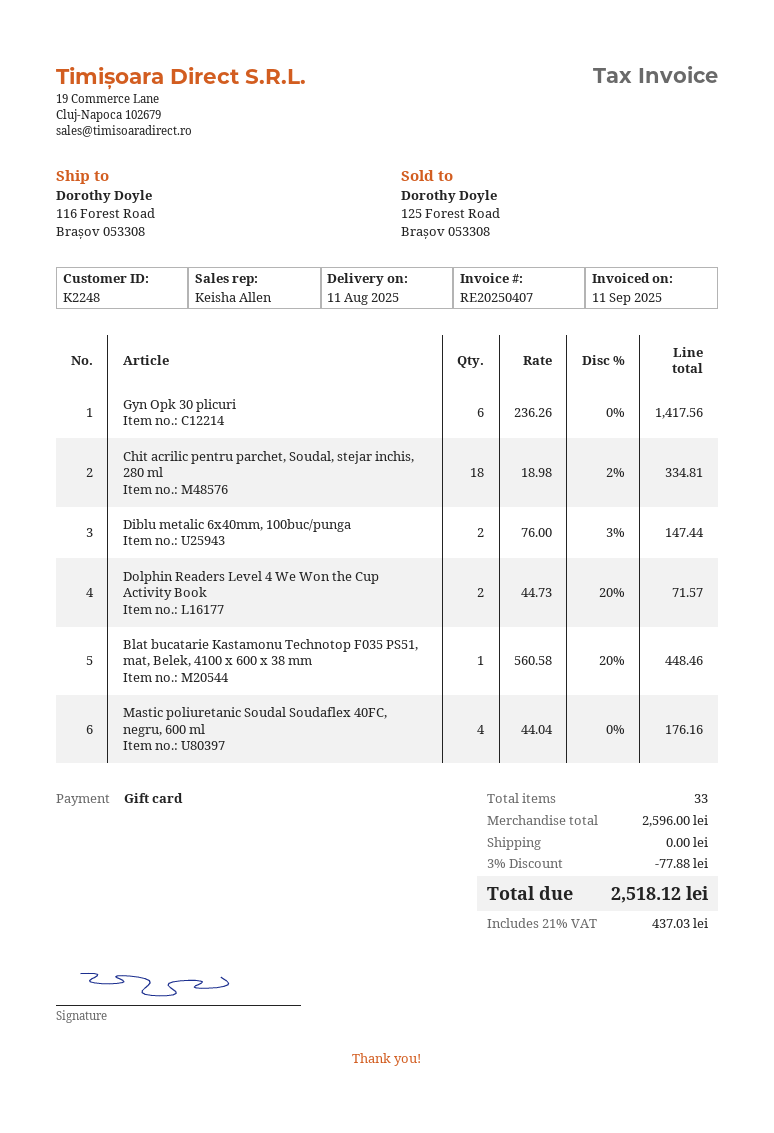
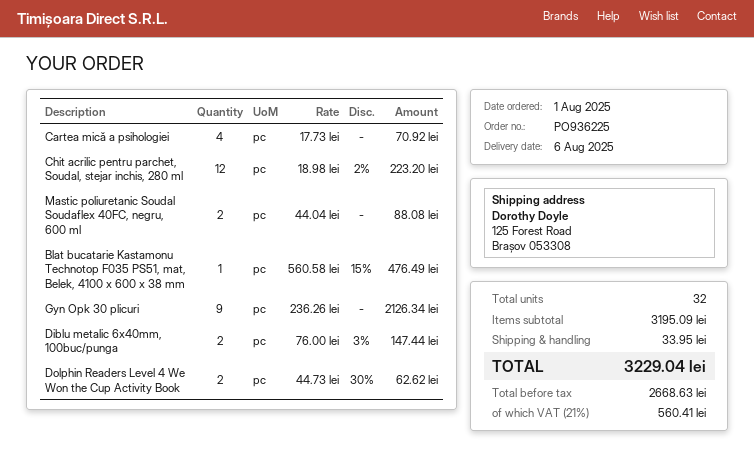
delivery date: 2025-08-11 -> 2025-08-06
ship to: 116 Forest Road, Brașov 053308 -> 125 Forest Road, Brașov 053308
Gyn Opk 30 plicuri: 6 x 236.26 = 1417.56 -> 9 x 236.26 = 2126.34
Chit acrilic pentru parchet, Soudal, stejar inchis, 280 ml: 18 x 18.98 - 2% = 334.81 -> 12 x 18.98 - 2% = 223.20
Dolphin Readers Level 4 We Won the Cup Activity Book: 2 x 44.73 - 20% = 71.57 -> 2 x 44.73 - 30% = 62.62
Blat bucatarie Kastamonu Technotop F035 PS51, mat, Belek, 4100 x 600 x 38 mm: 1 x 560.58 - 20% = 448.46 -> 1 x 560.58 - 15% = 476.49
Mastic poliuretanic Soudal Soudaflex 40FC, negru, 600 ml: 4 x 44.04 = 176.16 -> 2 x 44.04 = 88.08
Cartea mică a psihologiei: none -> 4 x 17.73 = 70.92
total quantity: 33 -> 32
subtotal: 2596.00 -> 3195.09
discount: 3% = 77.88 -> none
shipping: 0.00 -> 33.95
tax: 21% = 437.03 -> 21% = 560.41
total: 2518.12 -> 3229.04

